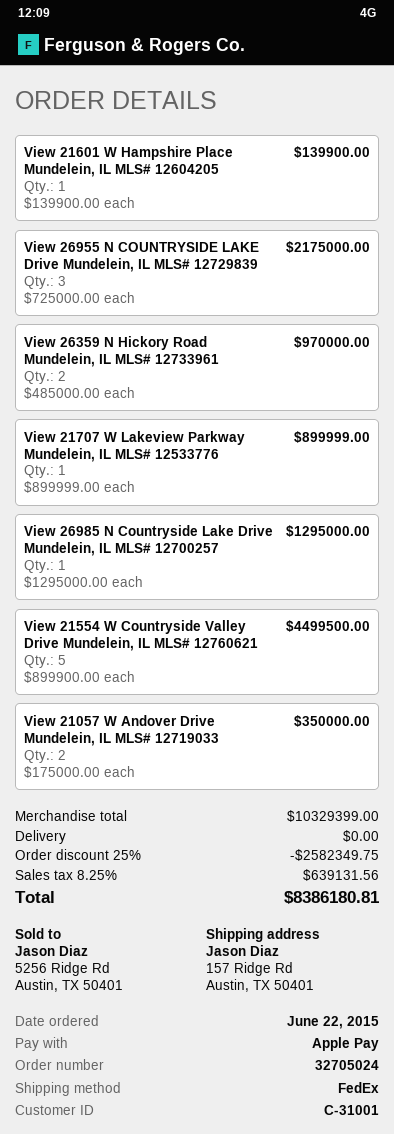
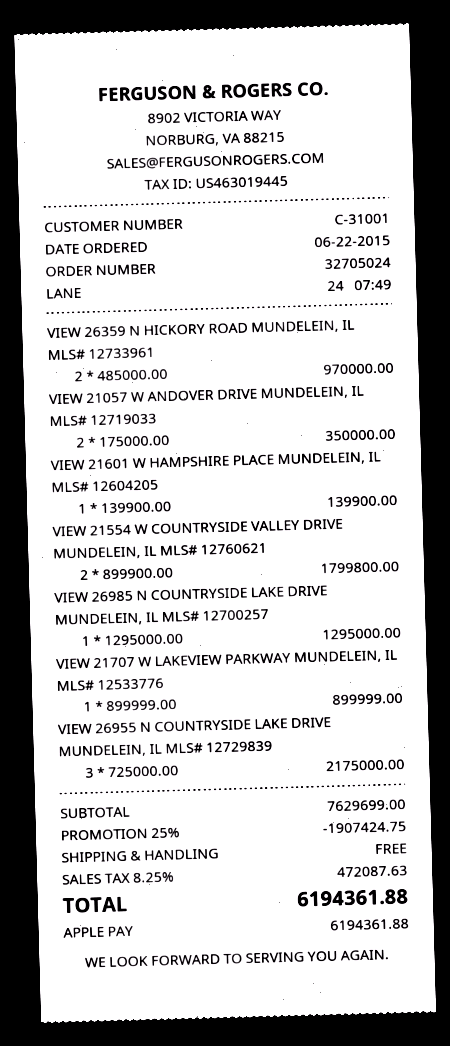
View 21554 W Countryside Valley Drive Mundelein, IL MLS# 12760621: 5 x 899900.00 = 4499500.00 -> 2 x 899900.00 = 1799800.00
subtotal: 10329399.00 -> 7629699.00
discount: 25% = 2582349.75 -> 25% = 1907424.75
tax: 8.25% = 639131.56 -> 8.25% = 472087.63
total: 8386180.81 -> 6194361.88

